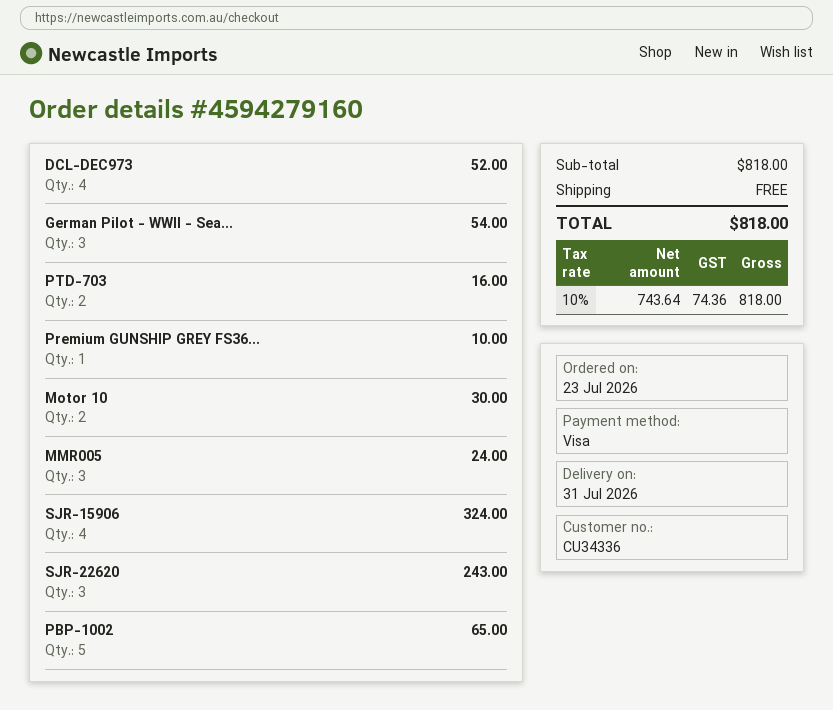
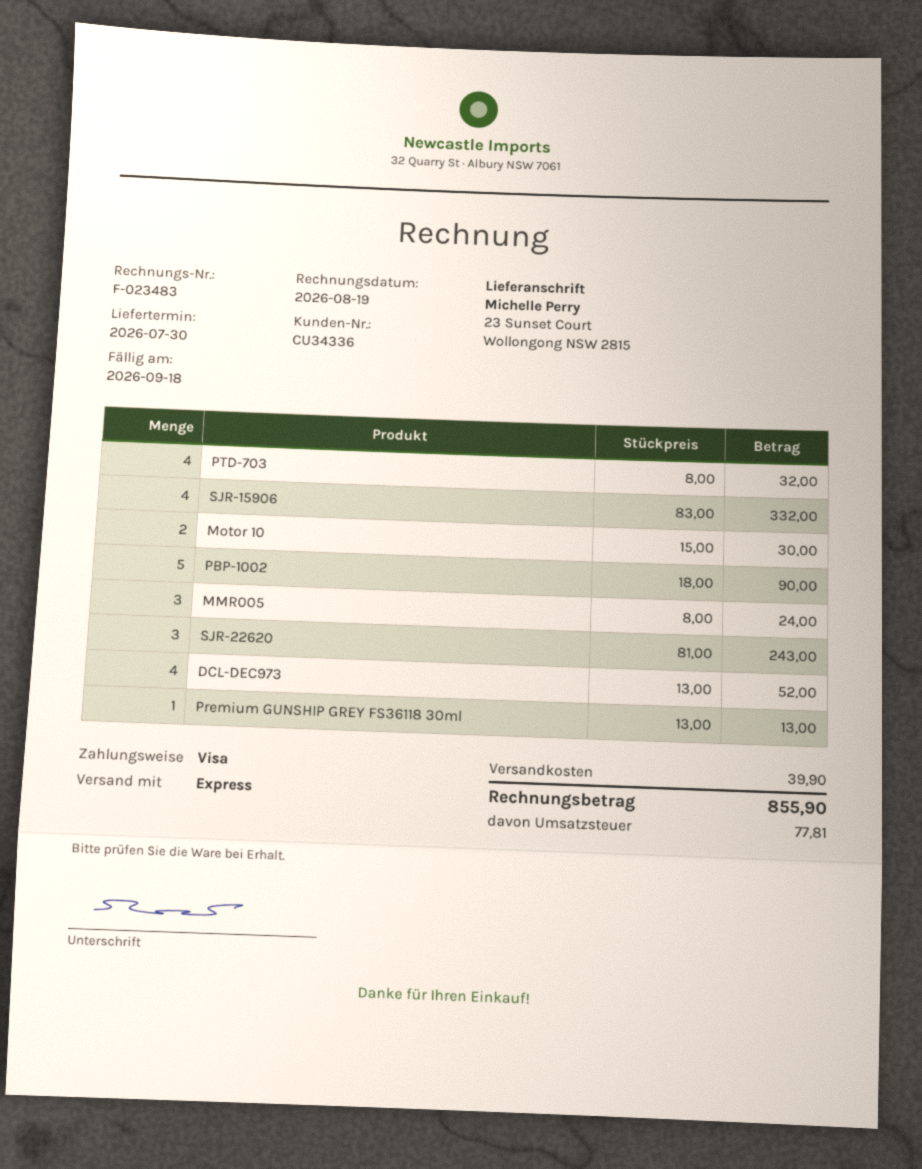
delivery date: 2026-07-31 -> 2026-07-30
German Pilot - WWII - Sea...: 3 for 54.00 -> none
PTD-703: 2 for 16.00 -> 4 for 32.00
Premium GUNSHIP GREY FS36...: 1 for 10.00 -> 1 for 13.00
SJR-15906: 4 for 324.00 -> 4 for 332.00
PBP-1002: 5 for 65.00 -> 5 for 90.00
shipping: 0.00 -> 39.90
tax: 74.36 -> 77.81
total: 818.00 -> 855.90

